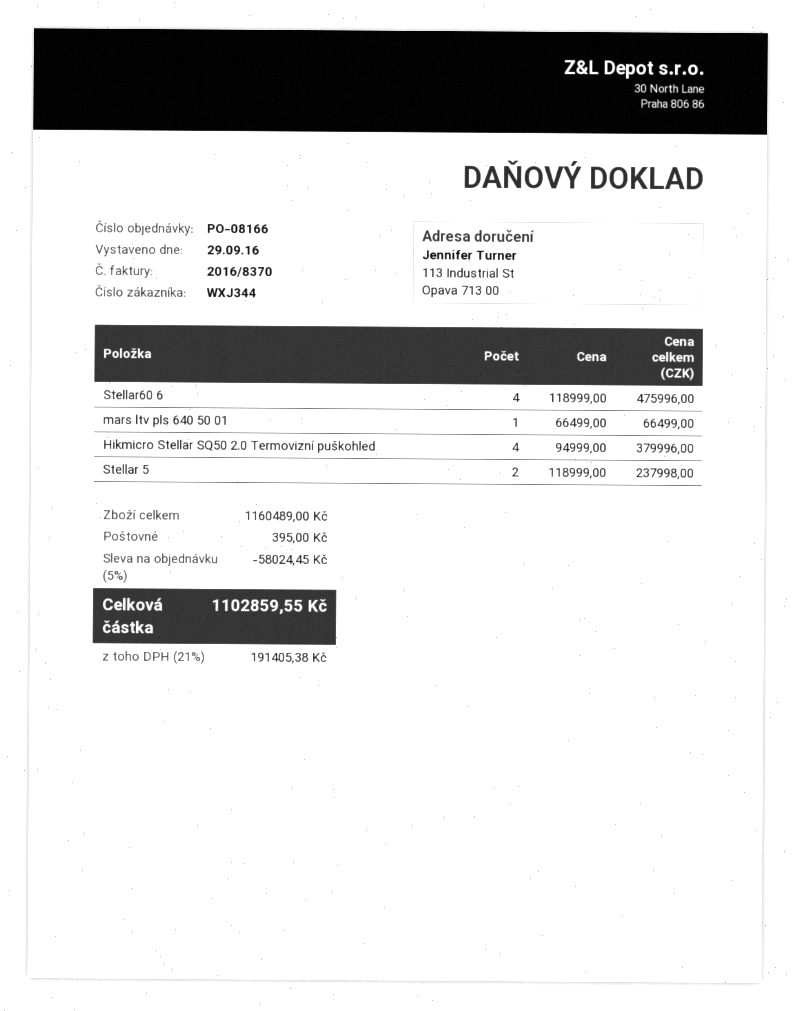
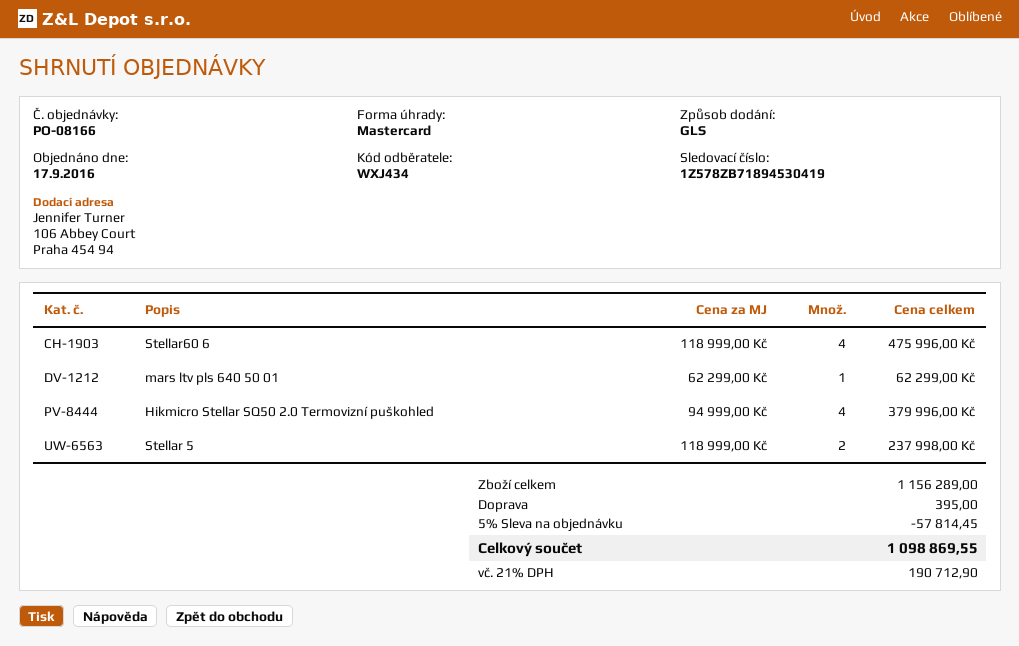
customer number: WXJ344 -> WXJ434
ship to: 113 Industrial St, Opava 713 00 -> 106 Abbey Court, Praha 454 94
mars ltv pls 640 50 01: 1 x 66499.00 = 66499.00 -> 1 x 62299.00 = 62299.00
subtotal: 1160489.00 -> 1156289.00
discount: 5% = 58024.45 -> 5% = 57814.45
tax: 21% = 191405.38 -> 21% = 190712.90
total: 1102859.55 -> 1098869.55

